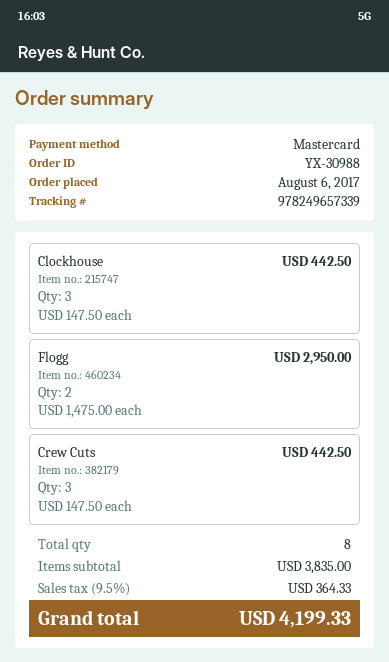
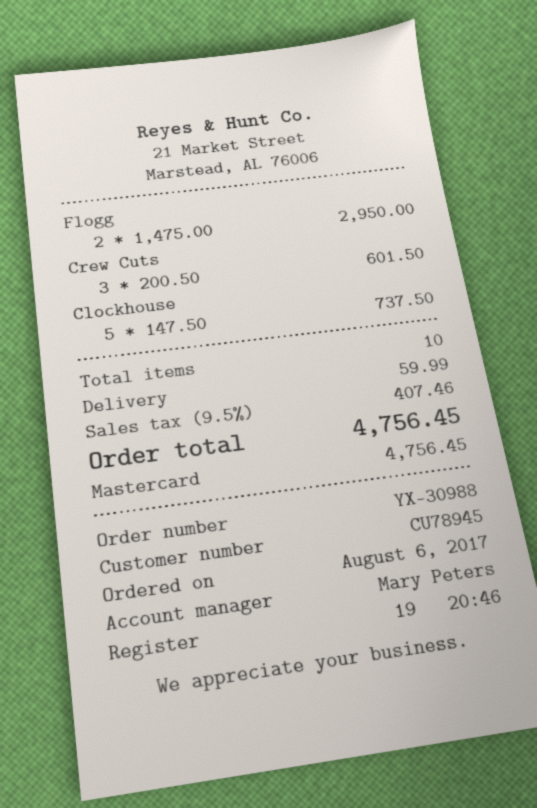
Clockhouse: 3 x 147.50 = 442.50 -> 5 x 147.50 = 737.50
Crew Cuts: 3 x 147.50 = 442.50 -> 3 x 200.50 = 601.50
total quantity: 8 -> 10
shipping: none -> 59.99
tax: 9.5% = 364.33 -> 9.5% = 407.46
total: 4199.33 -> 4756.45

